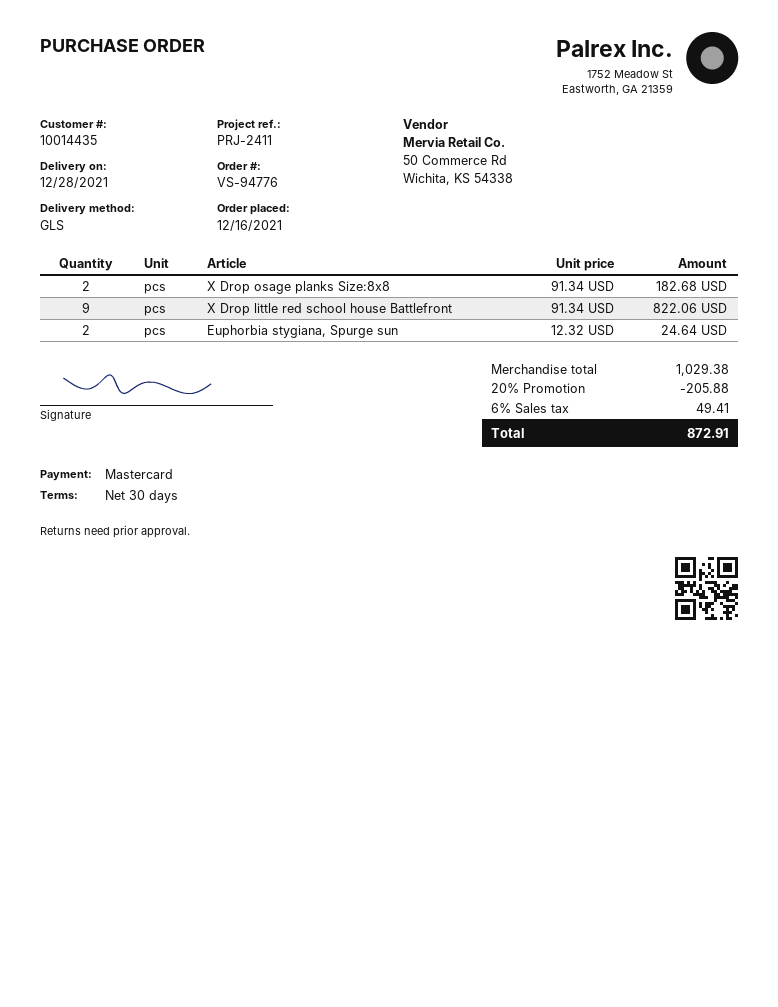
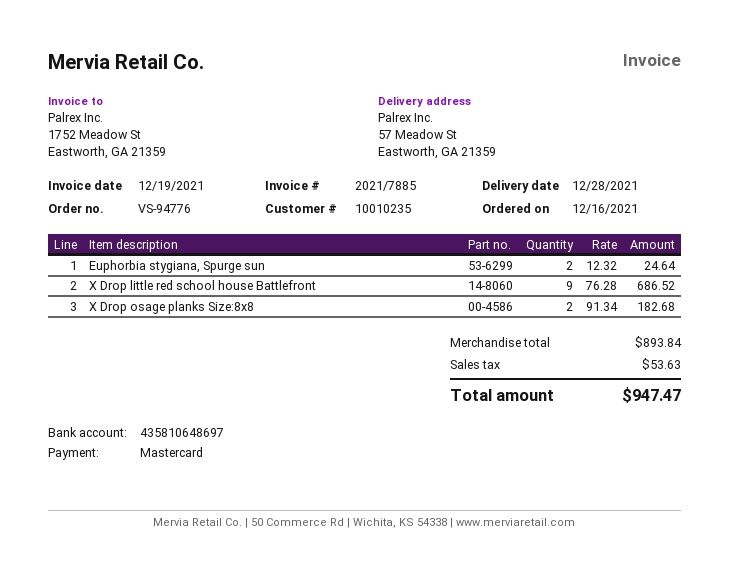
customer number: 10014435 -> 10010235
X Drop little red school house Battlefront: 9 x 91.34 = 822.06 -> 9 x 76.28 = 686.52
subtotal: 1029.38 -> 893.84
discount: 20% = 205.88 -> none
tax: 49.41 -> 53.63
total: 872.91 -> 947.47

